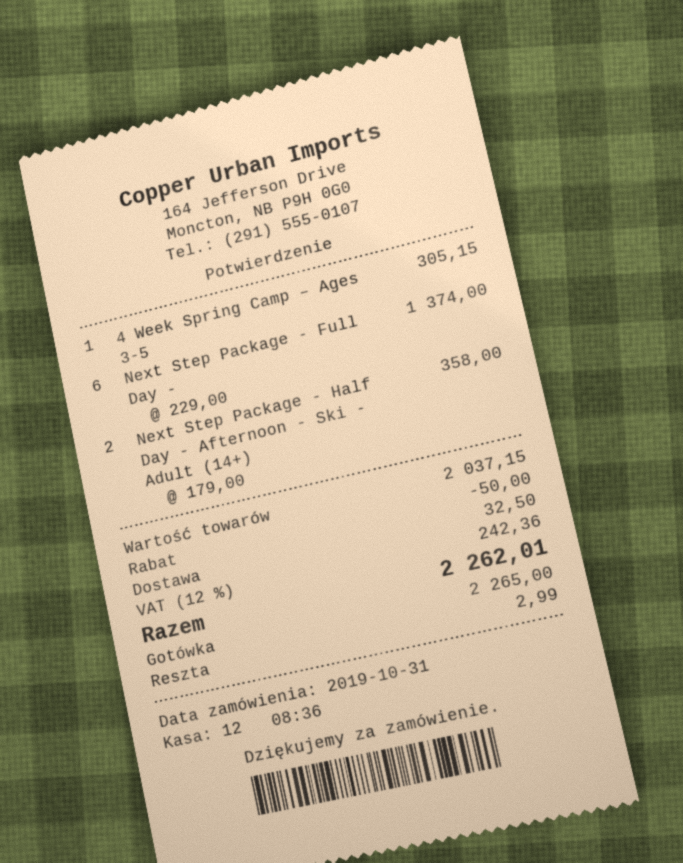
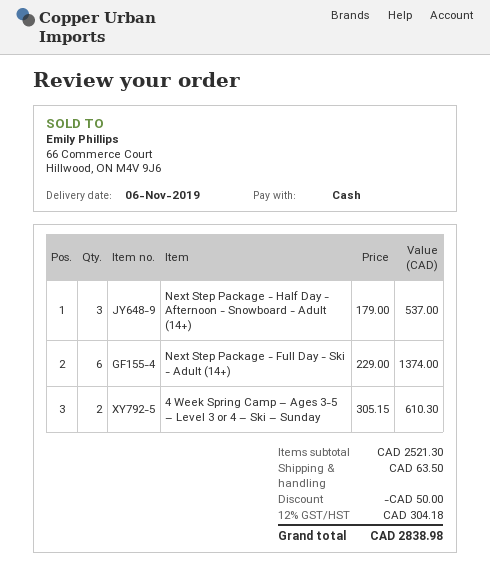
4 Week Spring Camp – Ages 3-5: 1 x 305.15 = 305.15 -> 2 x 305.15 = 610.30
Next Step Package - Half Day - Afternoon - Ski - Adult (14+): 2 x 179.00 = 358.00 -> none
Next Step Package - Half Day - Afternoon - Snowboard - Adult (14+): none -> 3 x 179.00 = 537.00
subtotal: 2037.15 -> 2521.30
shipping: 32.50 -> 63.50
tax: 12% = 242.36 -> 12% = 304.18
total: 2262.01 -> 2838.98

